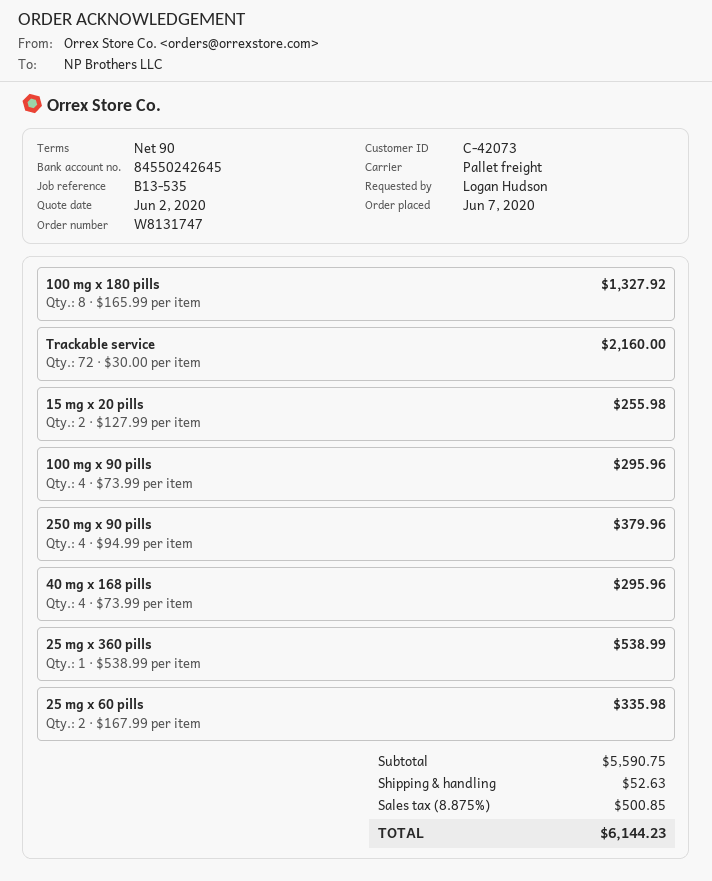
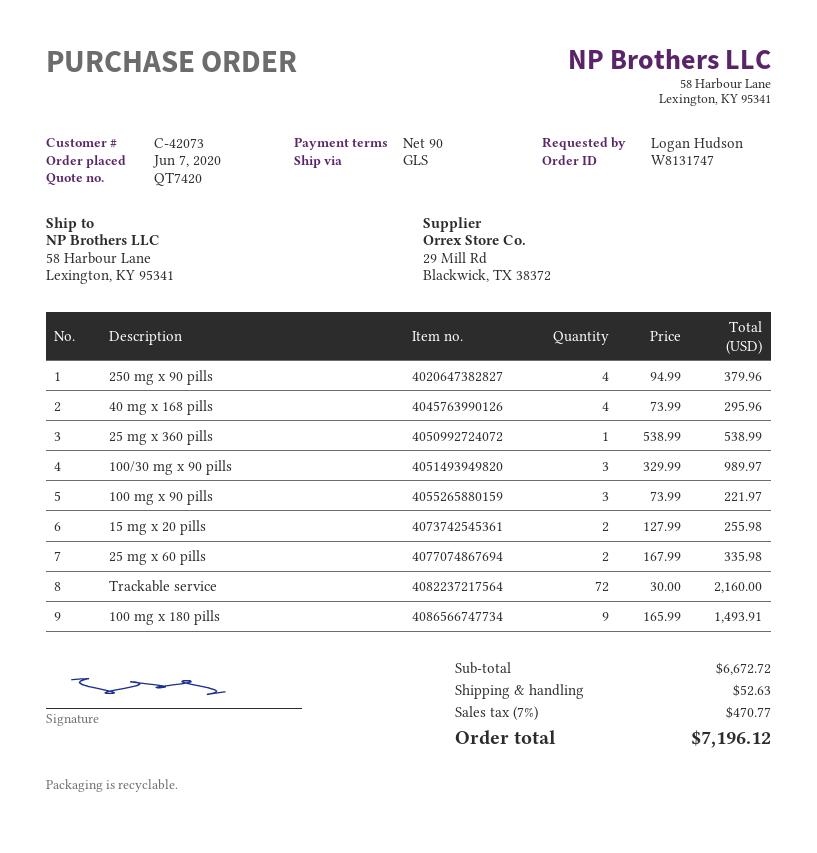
shipping method: pallet freight -> GLS
100 mg x 180 pills: 8 x 165.99 = 1327.92 -> 9 x 165.99 = 1493.91
100 mg x 90 pills: 4 x 73.99 = 295.96 -> 3 x 73.99 = 221.97
100/30 mg x 90 pills: none -> 3 x 329.99 = 989.97
subtotal: 5590.75 -> 6672.72
tax: 8.875% = 500.85 -> 7% = 470.77
total: 6144.23 -> 7196.12

